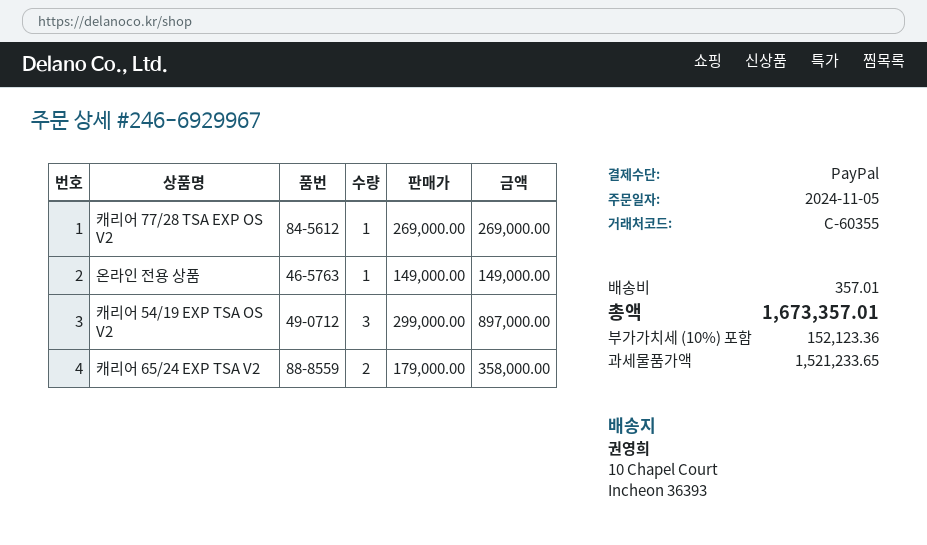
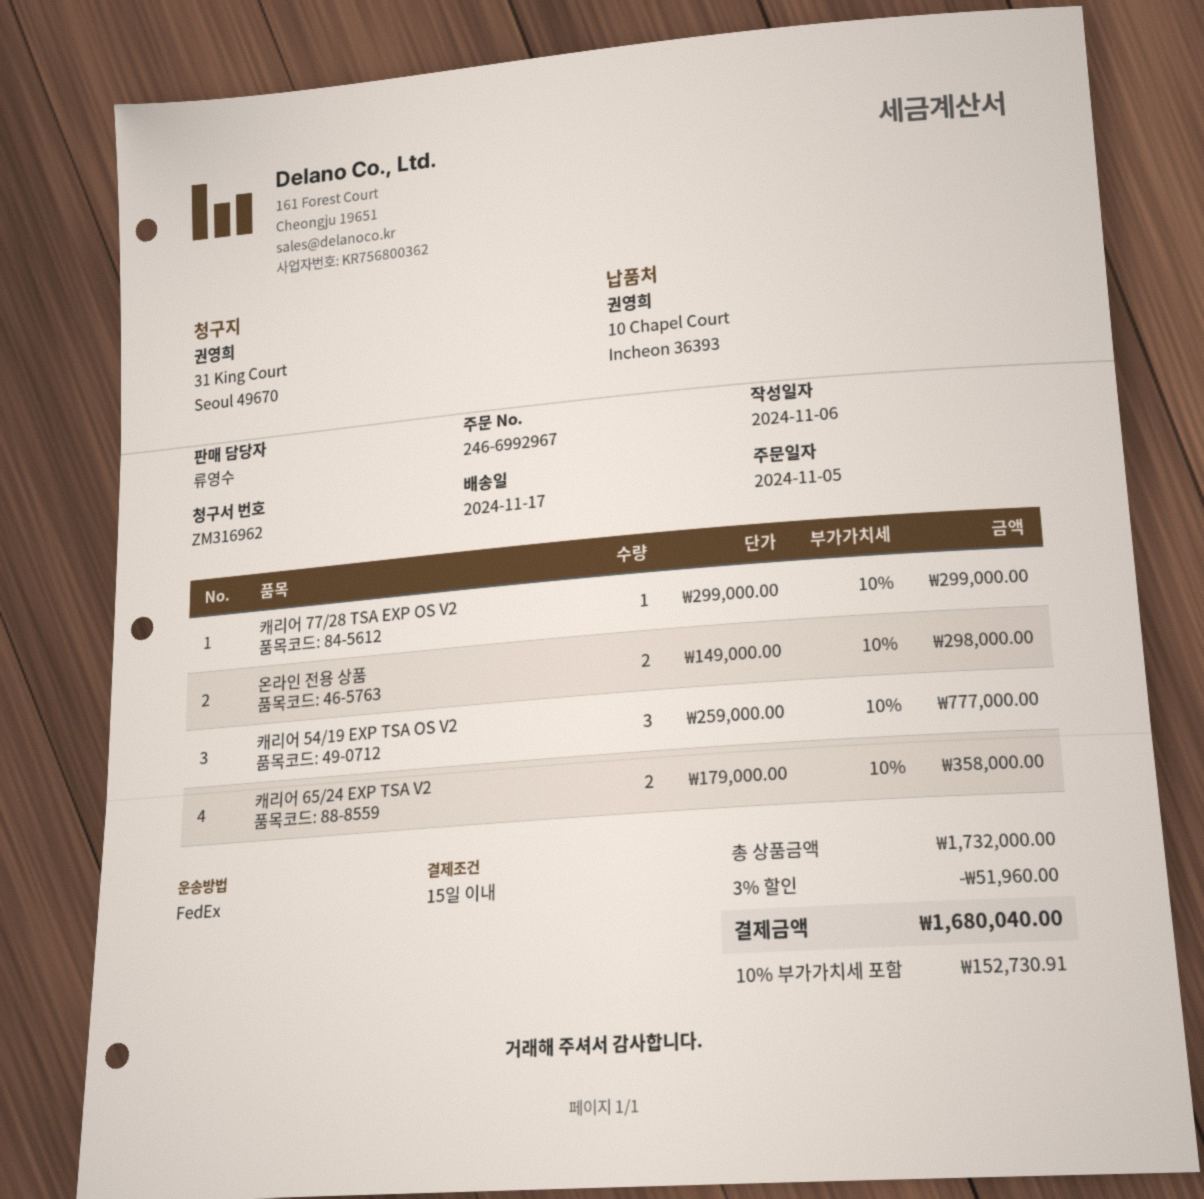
order number: 246-6929967 -> 246-6992967
캐리어 77/28 TSA EXP OS V2: 1 x 269000.00 = 269000.00 -> 1 x 299000.00 = 299000.00
온라인 전용 상품: 1 x 149000.00 = 149000.00 -> 2 x 149000.00 = 298000.00
캐리어 54/19 EXP TSA OS V2: 3 x 299000.00 = 897000.00 -> 3 x 259000.00 = 777000.00
discount: none -> 3% = 51960.00
shipping: 357.01 -> none
tax: 10% = 152123.36 -> 10% = 152730.91
total: 1673357.01 -> 1680040.00

